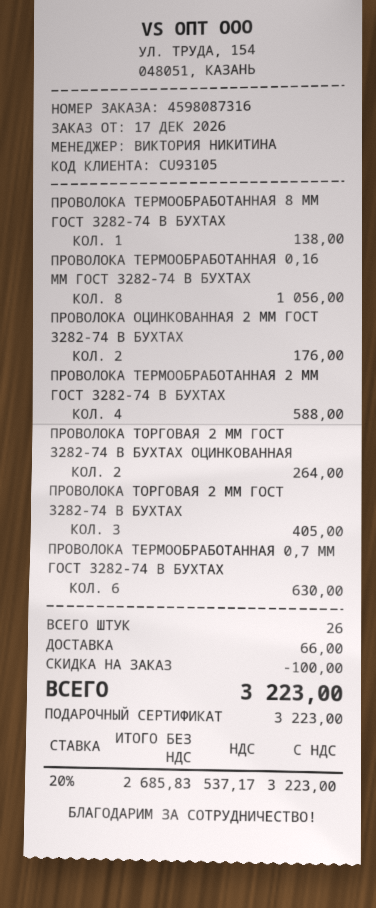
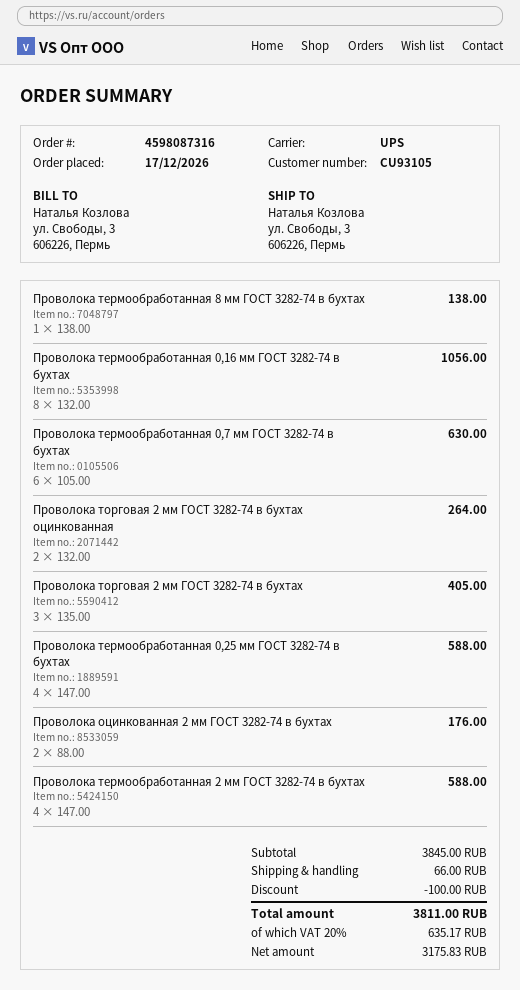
Проволока термообработанная 0,25 мм ГОСТ 3282-74 в бухтах: none -> 4 for 588.00
net: 2685.83 -> 3175.83
tax: 20% = 537.17 -> 20% = 635.17
total: 3223.00 -> 3811.00

